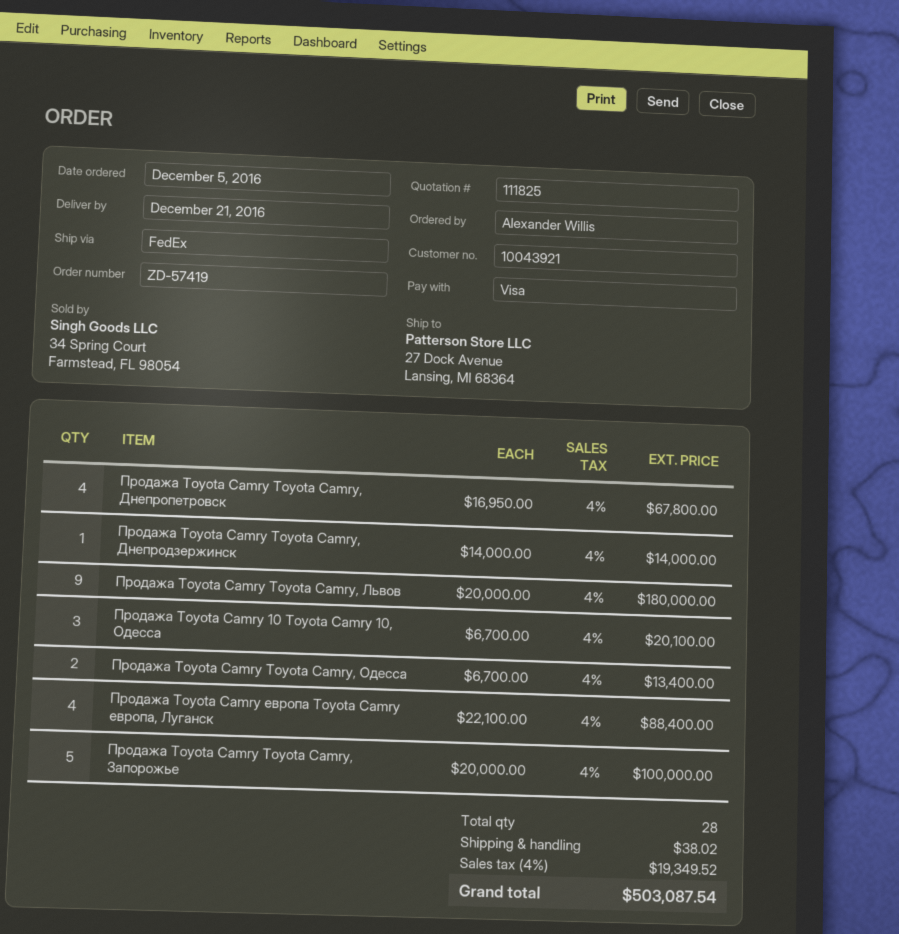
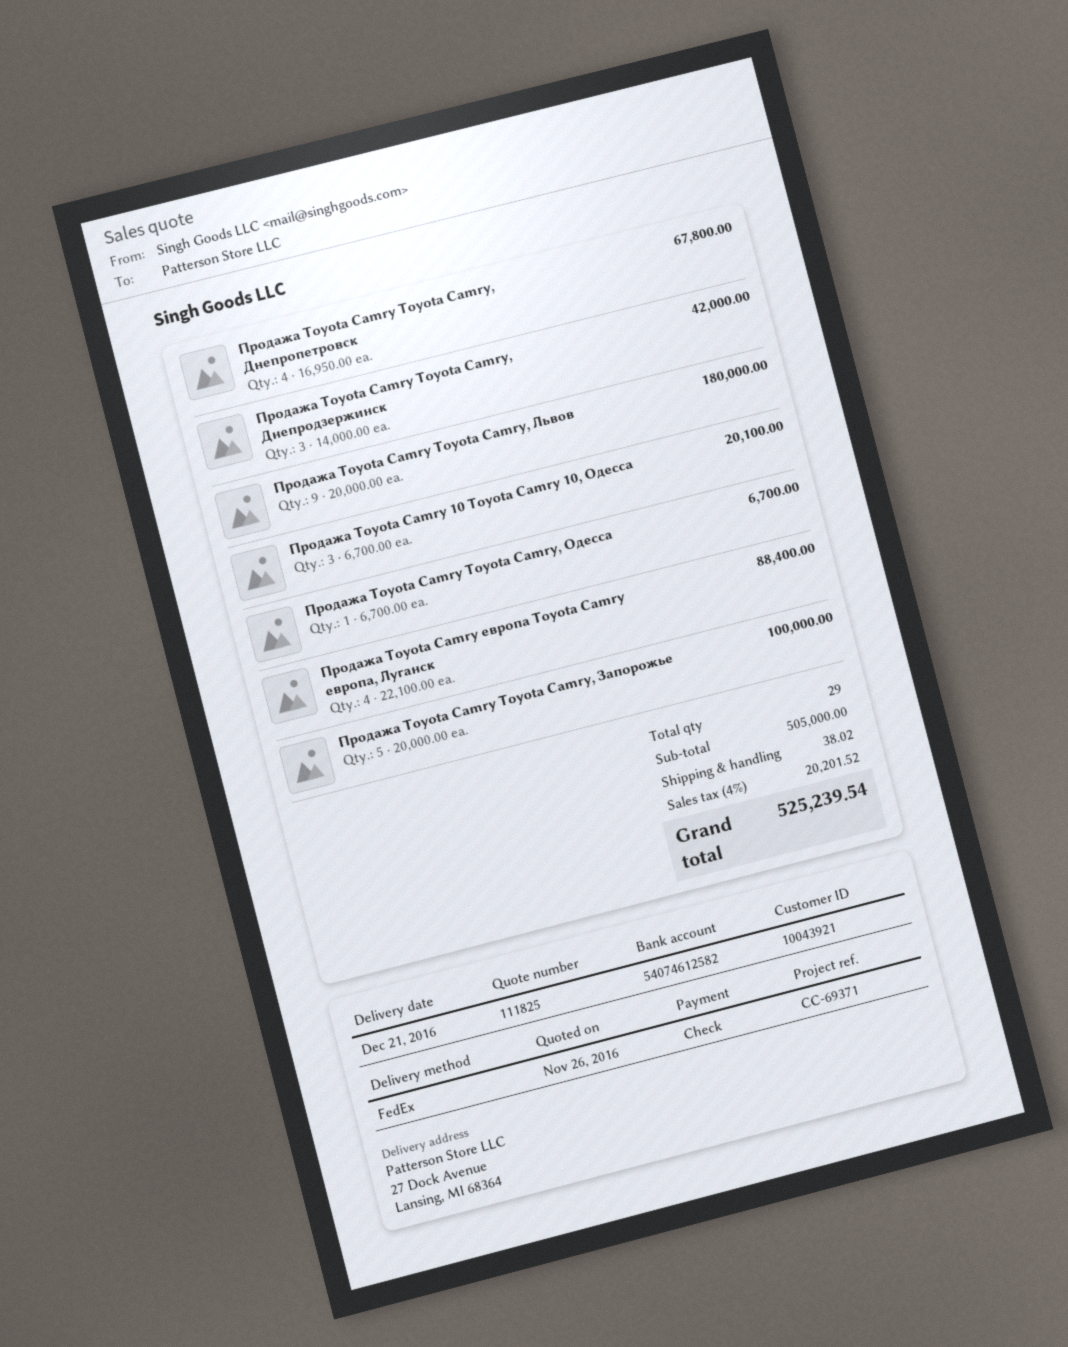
payment method: Visa -> cheque
Продажа Toyota Camry Toyota Camry, Днепродзержинск: 1 x 14000.00 = 14000.00 -> 3 x 14000.00 = 42000.00
Продажа Toyota Camry Toyota Camry, Одесса: 2 x 6700.00 = 13400.00 -> 1 x 6700.00 = 6700.00
total quantity: 28 -> 29
tax: 4% = 19349.52 -> 4% = 20201.52
total: 503087.54 -> 525239.54

